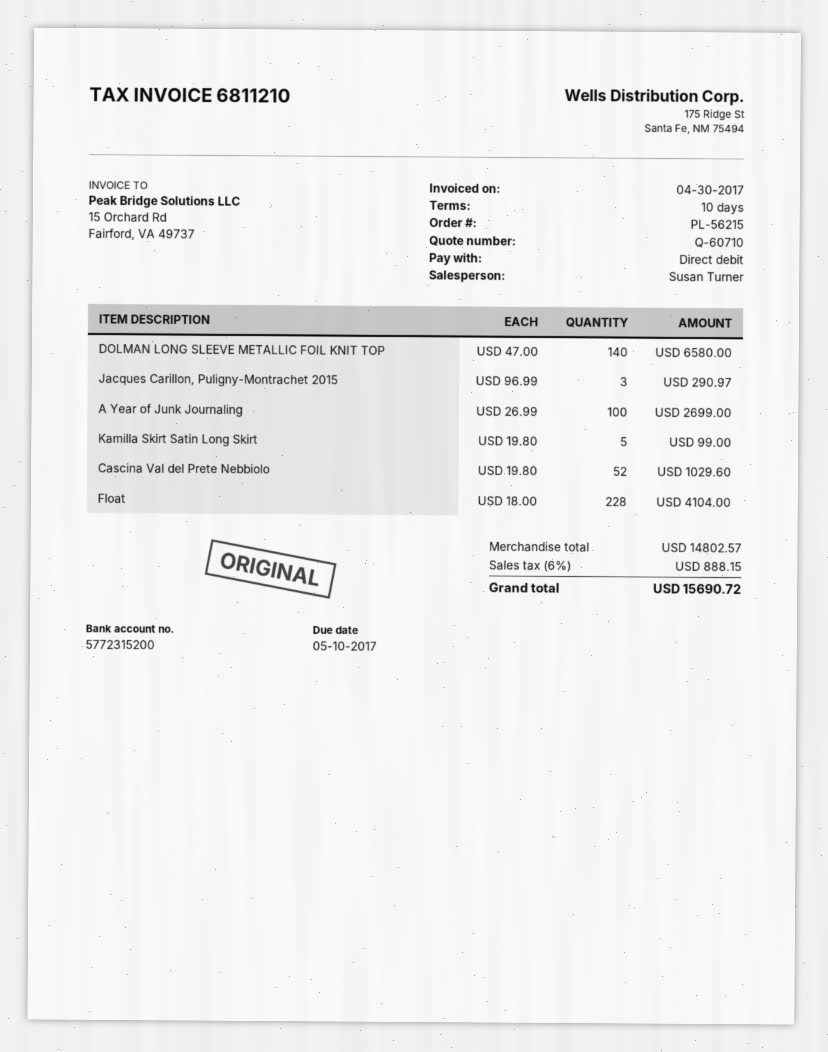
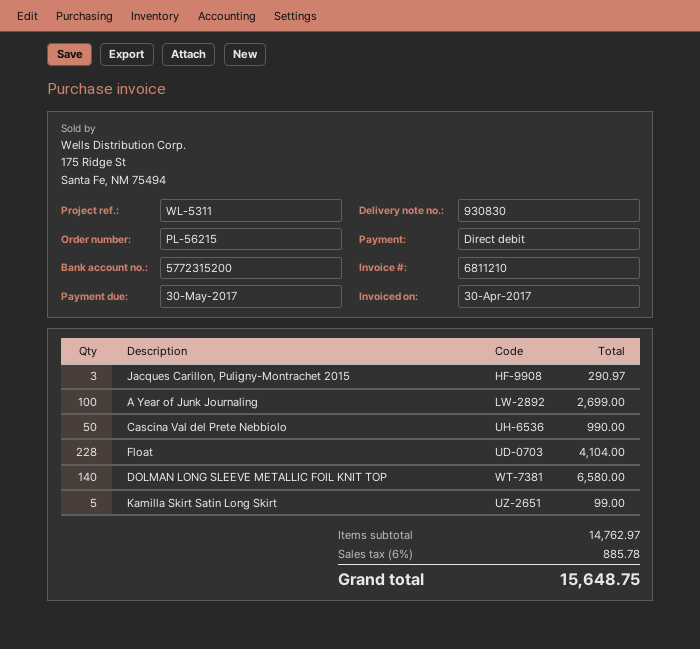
due date: 2017-05-10 -> 2017-05-30
Cascina Val del Prete Nebbiolo: 52 for 1029.60 -> 50 for 990.00
subtotal: 14802.57 -> 14762.97
tax: 6% = 888.15 -> 6% = 885.78
total: 15690.72 -> 15648.75

